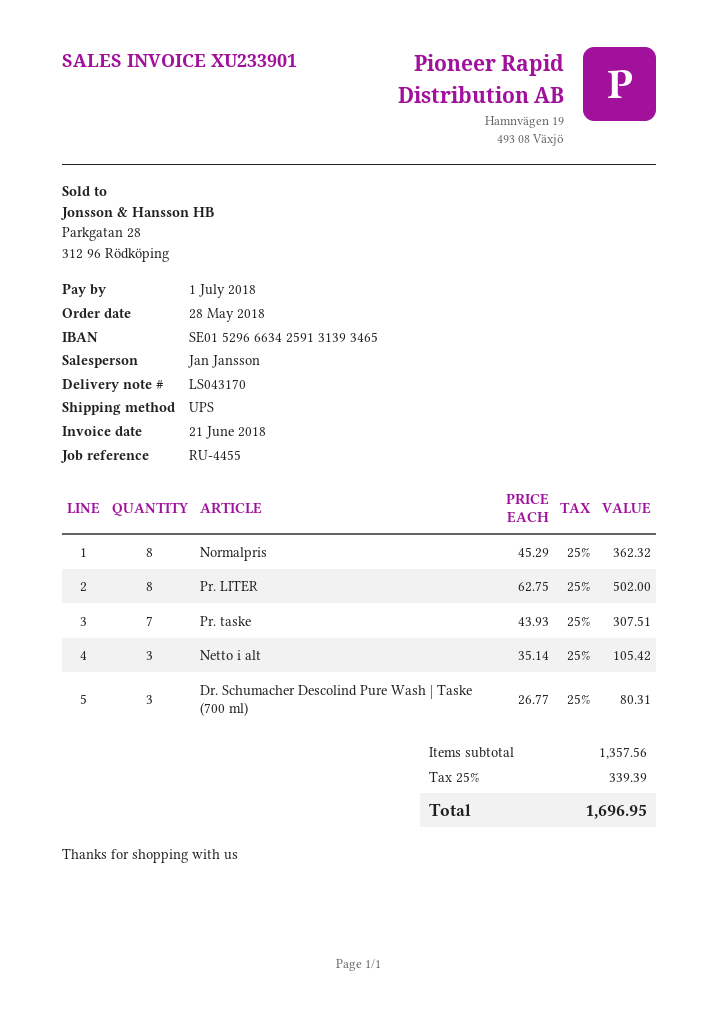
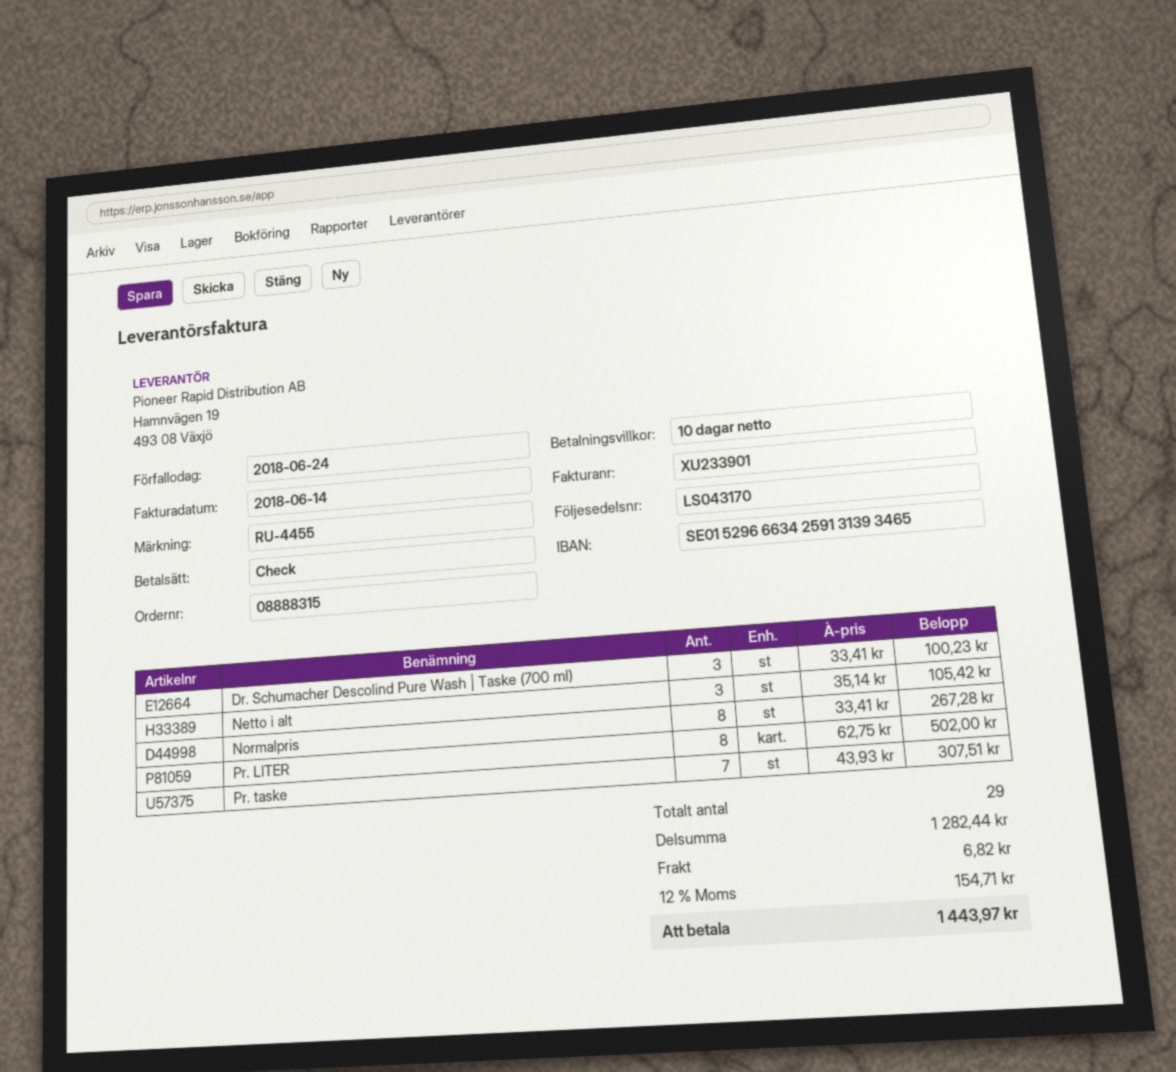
invoice date: 2018-06-21 -> 2018-06-14
due date: 2018-07-01 -> 2018-06-24
Normalpris: 8 x 45.29 = 362.32 -> 8 x 33.41 = 267.28
Dr. Schumacher Descolind Pure Wash | Taske (700 ml): 3 x 26.77 = 80.31 -> 3 x 33.41 = 100.23
subtotal: 1357.56 -> 1282.44
shipping: none -> 6.82
tax: 25% = 339.39 -> 12% = 154.71
total: 1696.95 -> 1443.97

